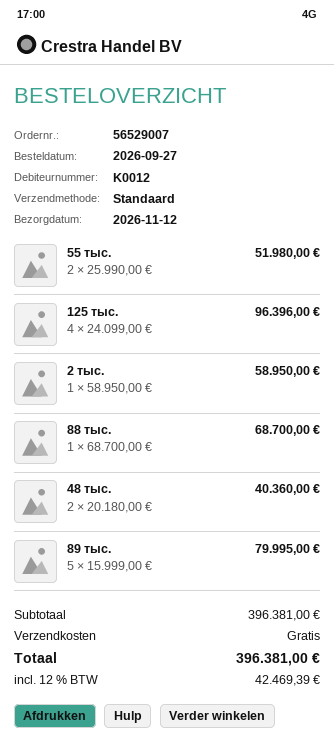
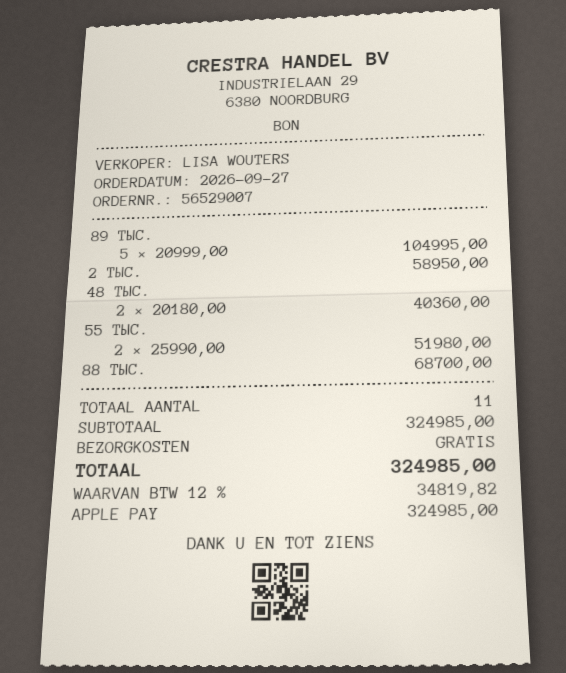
125 тыс.: 4 x 24099.00 = 96396.00 -> none
89 тыс.: 5 x 15999.00 = 79995.00 -> 5 x 20999.00 = 104995.00
subtotal: 396381.00 -> 324985.00
tax: 12% = 42469.39 -> 12% = 34819.82
total: 396381.00 -> 324985.00

